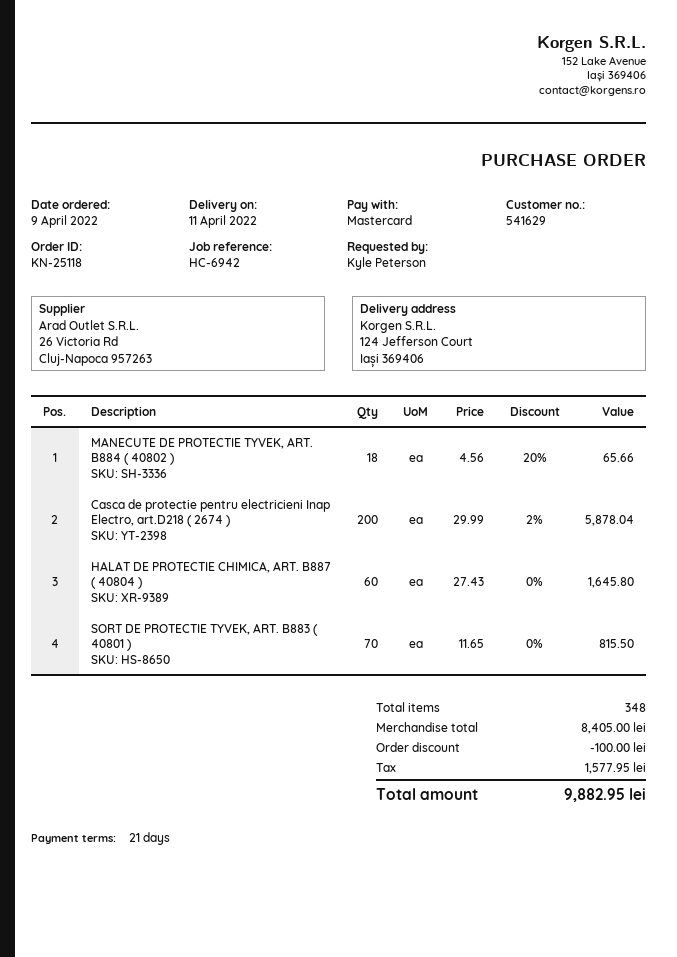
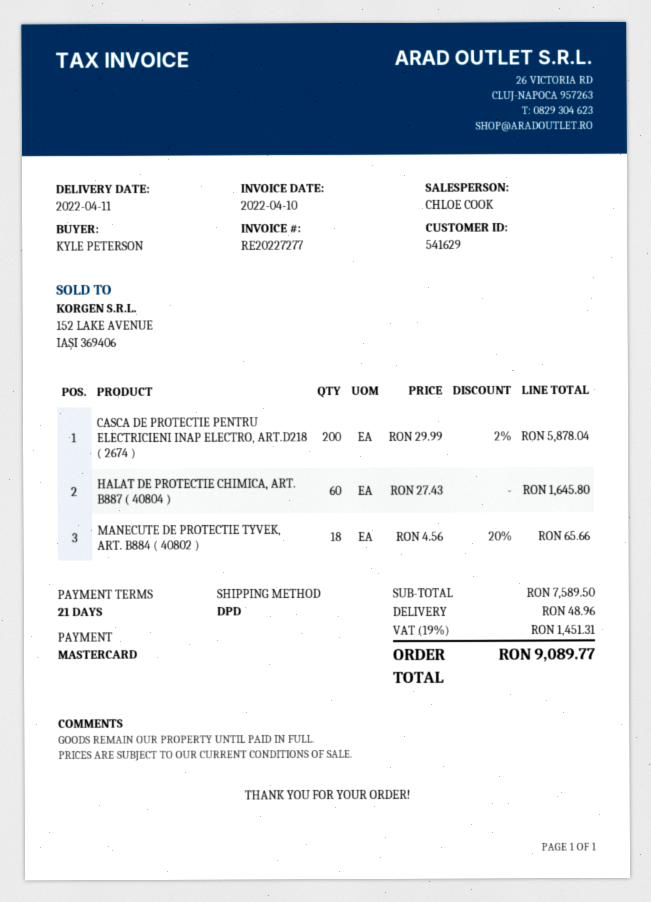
SORT DE PROTECTIE TYVEK, ART. B883 ( 40801 ): 70 x 11.65 = 815.50 -> none
subtotal: 8405.00 -> 7589.50
discount: 100.00 -> none
shipping: none -> 48.96
tax: 1577.95 -> 1451.31
total: 9882.95 -> 9089.77

